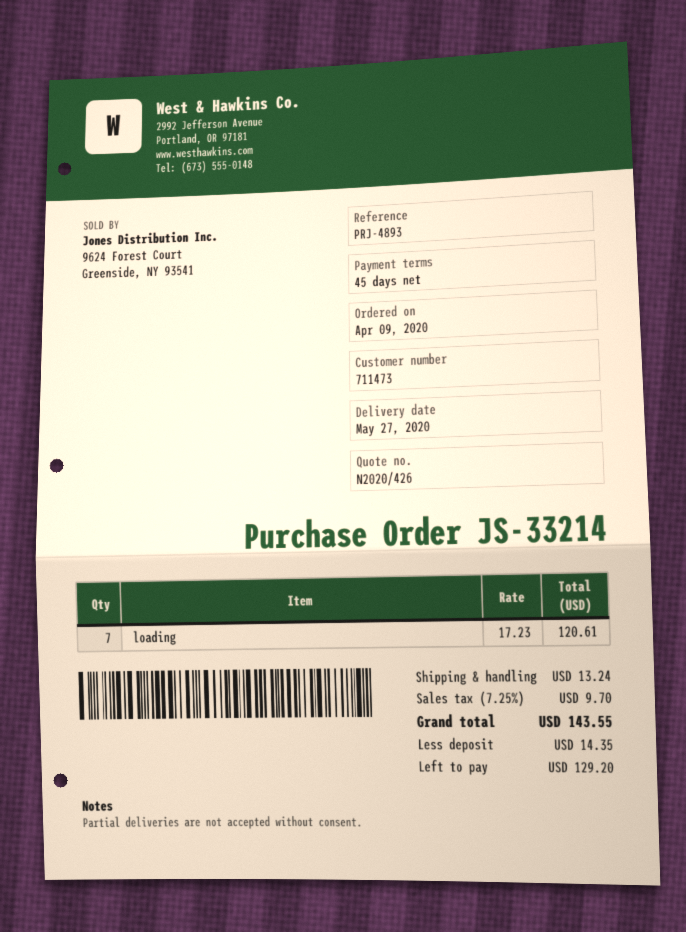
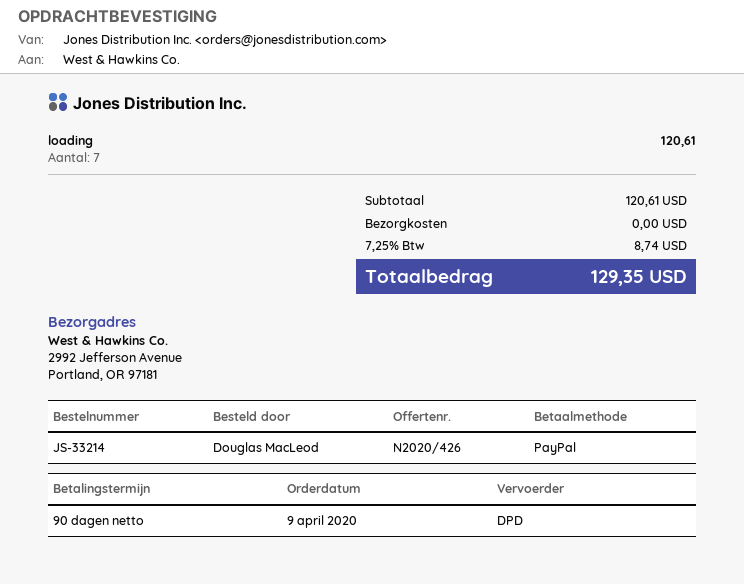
payment terms: 45 days -> 90 days
shipping: 13.24 -> 0.00
tax: 7.25% = 9.70 -> 7.25% = 8.74
total: 143.55 -> 129.35

